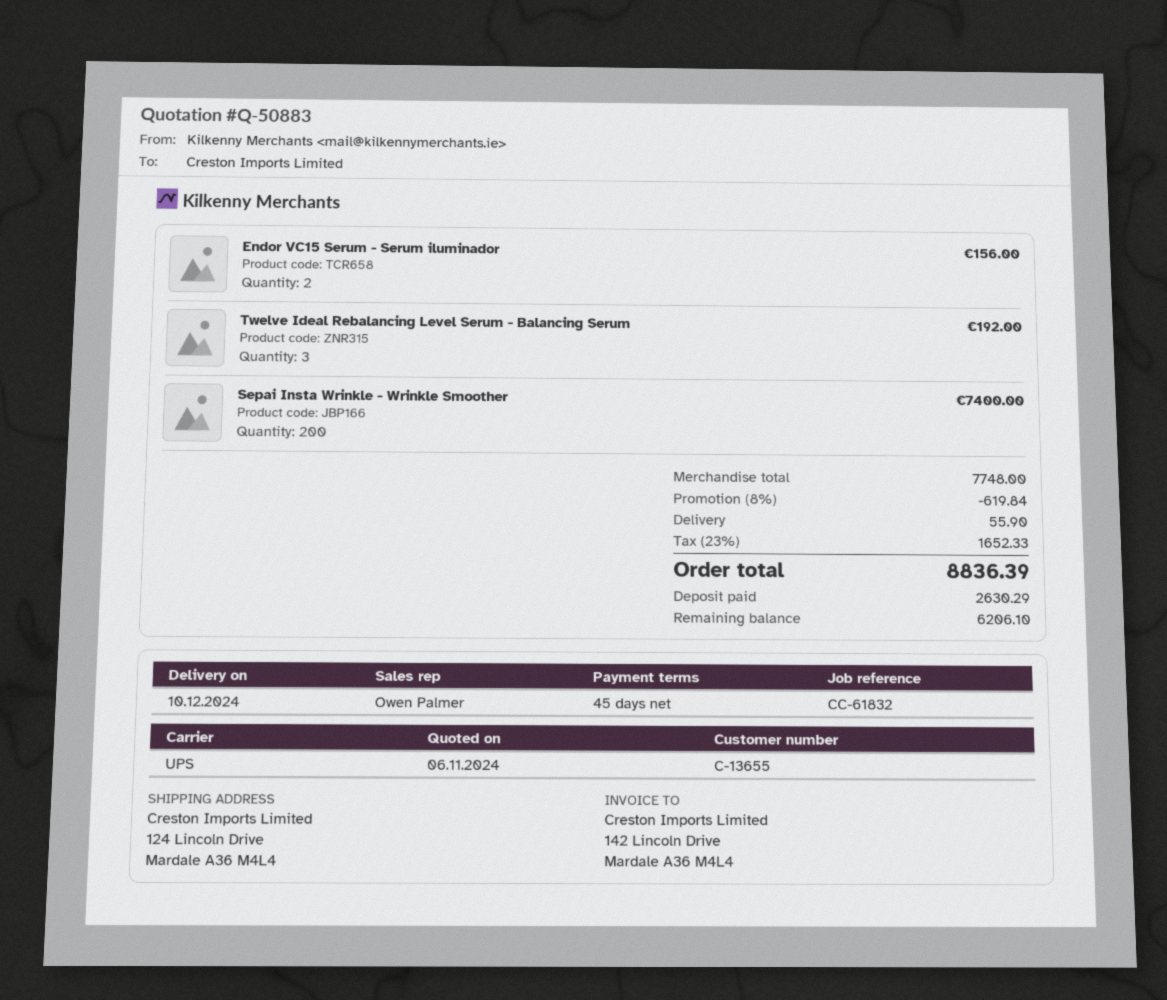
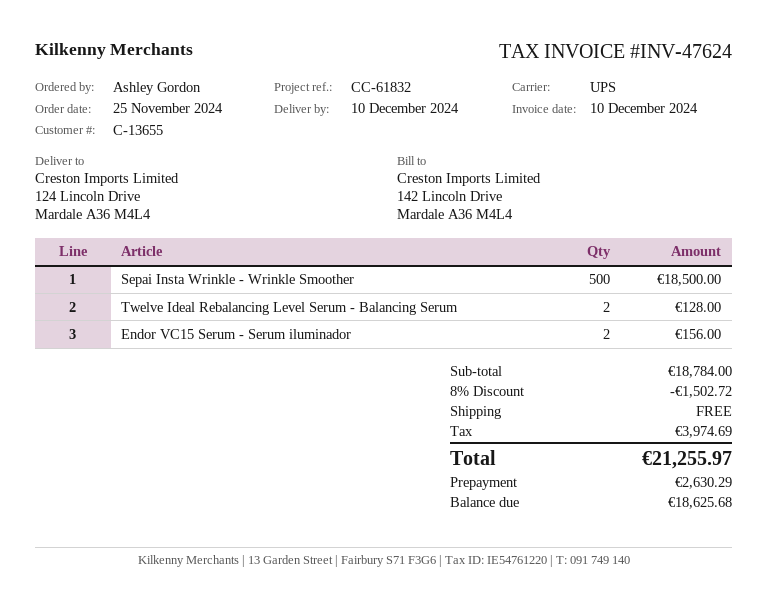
Twelve Ideal Rebalancing Level Serum - Balancing Serum: 3 for 192.00 -> 2 for 128.00
Sepai Insta Wrinkle - Wrinkle Smoother: 200 for 7400.00 -> 500 for 18500.00
subtotal: 7748.00 -> 18784.00
discount: 8% = 619.84 -> 8% = 1502.72
shipping: 55.90 -> 0.00
tax: 1652.33 -> 3974.69
total: 8836.39 -> 21255.97
balance: 6206.10 -> 18625.68

